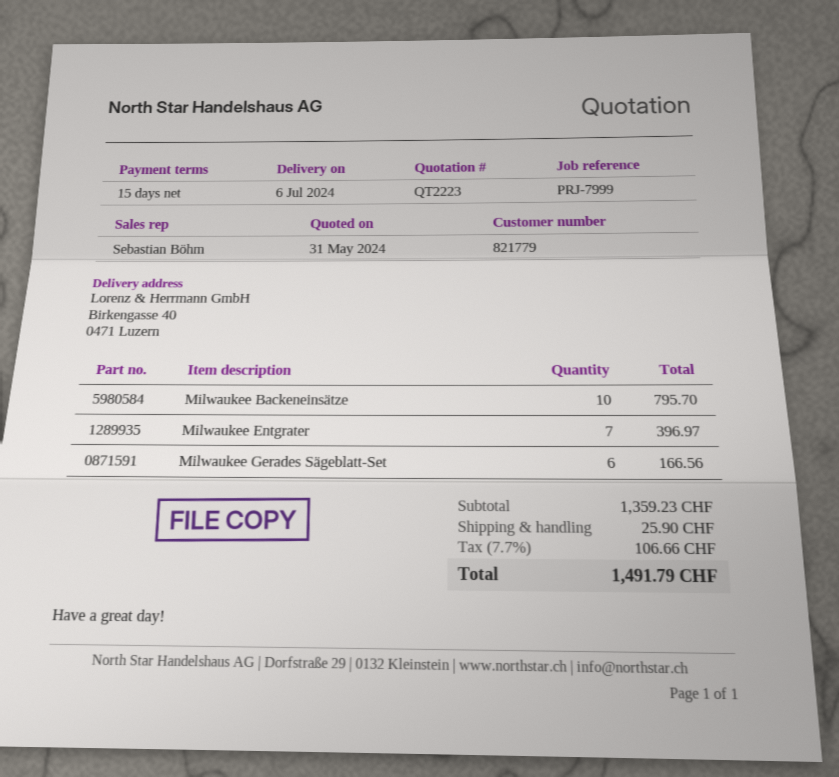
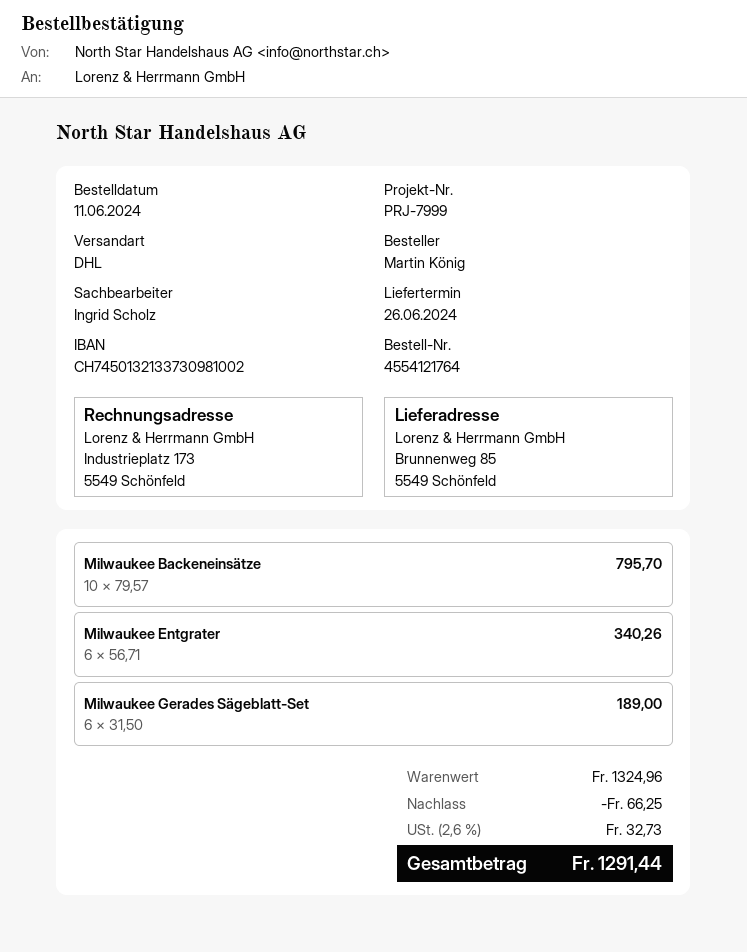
delivery date: 2024-07-06 -> 2024-06-26
sales rep: Sebastian Böhm -> Ingrid Scholz
ship to: Birkengasse 40, 0471 Luzern -> Brunnenweg 85, 5549 Schönfeld
Milwaukee Entgrater: 7 for 396.97 -> 6 for 340.26
Milwaukee Gerades Sägeblatt-Set: 6 for 166.56 -> 6 for 189.00
subtotal: 1359.23 -> 1324.96
discount: none -> 66.25
shipping: 25.90 -> none
tax: 7.7% = 106.66 -> 2.6% = 32.73
total: 1491.79 -> 1291.44

